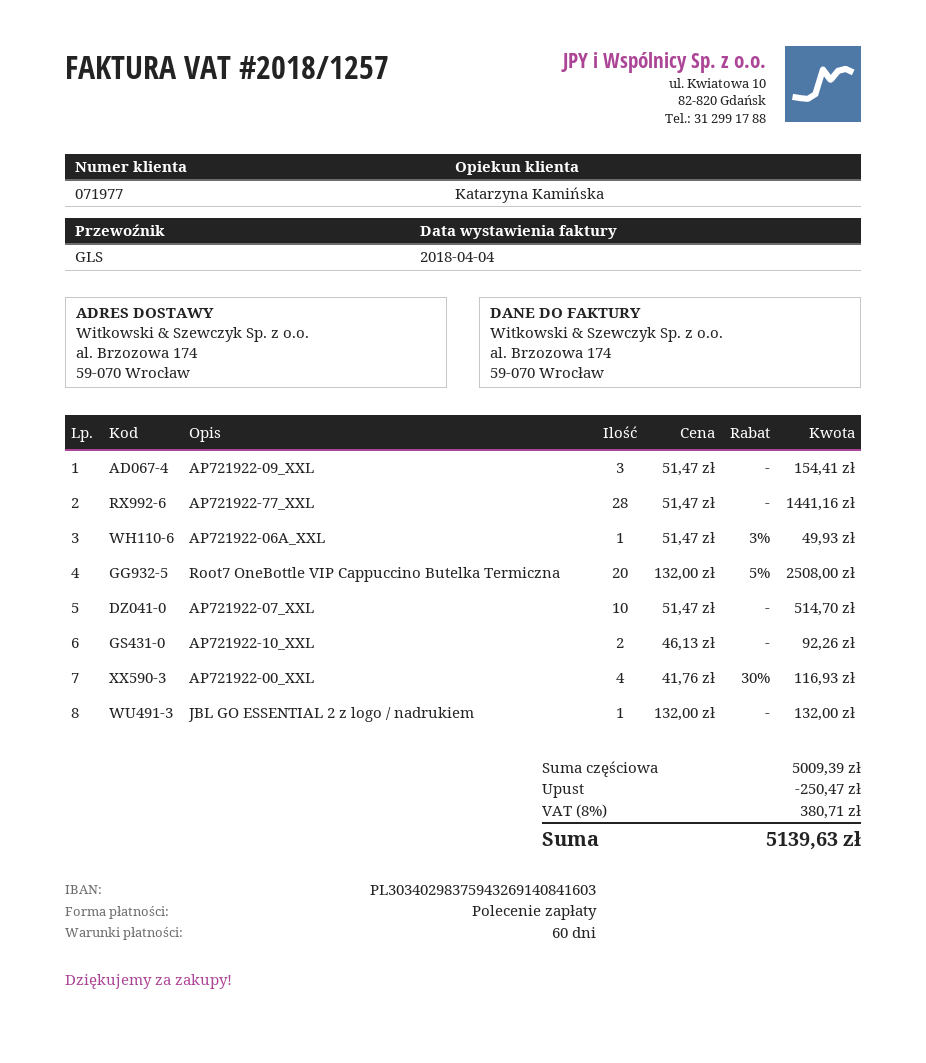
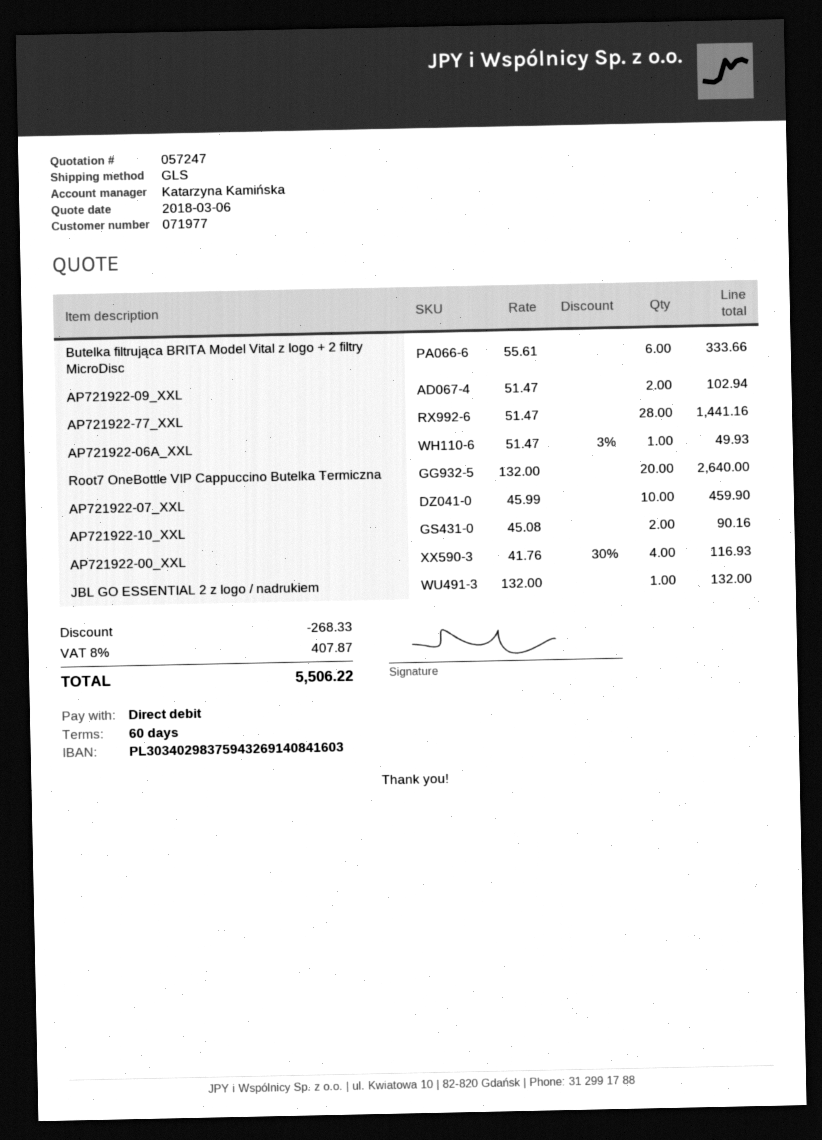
AP721922-09_XXL: 3 x 51.47 = 154.41 -> 2 x 51.47 = 102.94
Root7 OneBottle VIP Cappuccino Butelka Termiczna: 20 x 132.00 - 5% = 2508.00 -> 20 x 132.00 = 2640.00
AP721922-07_XXL: 10 x 51.47 = 514.70 -> 10 x 45.99 = 459.90
AP721922-10_XXL: 2 x 46.13 = 92.26 -> 2 x 45.08 = 90.16
Butelka filtrująca BRITA Model Vital z logo + 2 filtry MicroDisc: none -> 6 x 55.61 = 333.66
discount: 250.47 -> 268.33
tax: 8% = 380.71 -> 8% = 407.87
total: 5139.63 -> 5506.22

